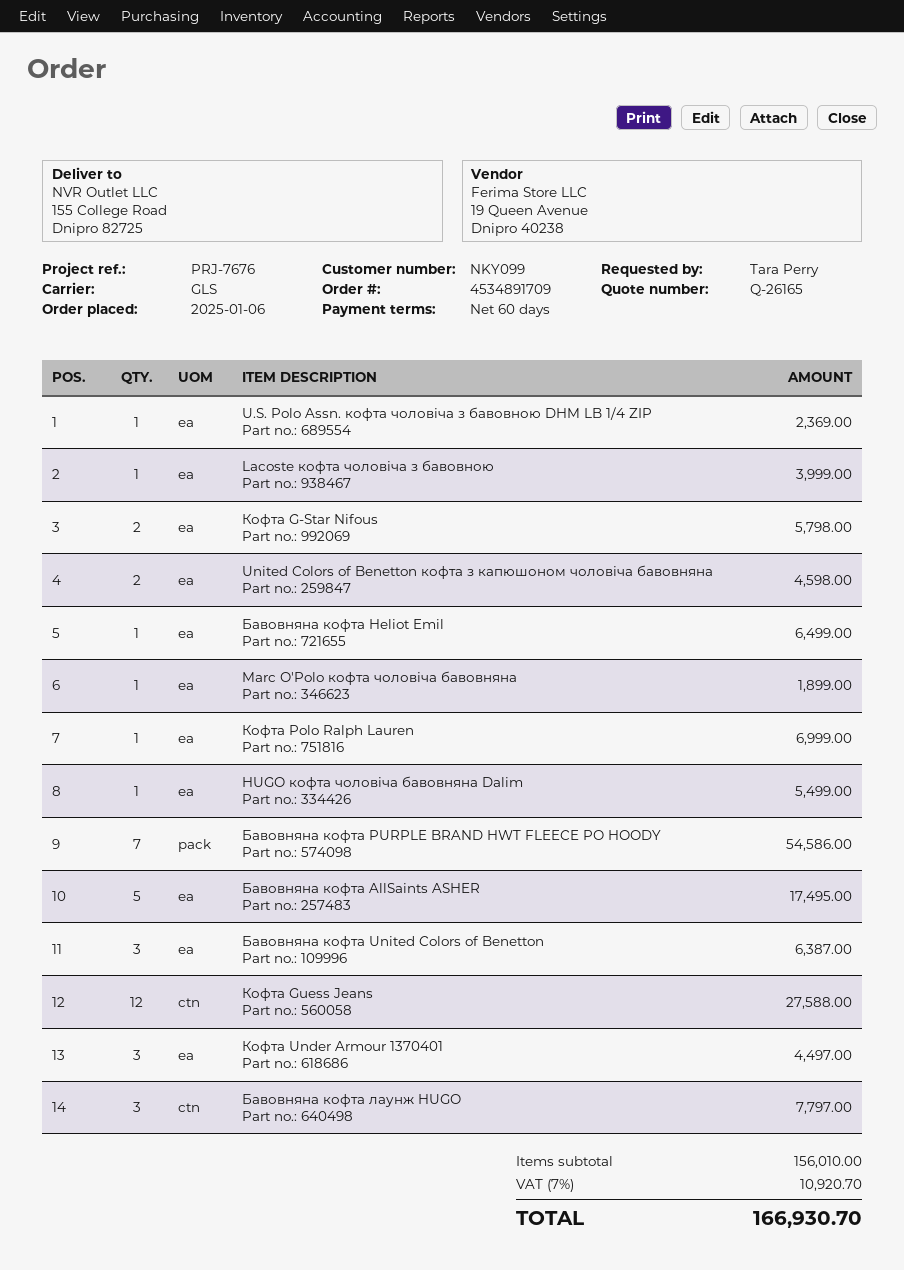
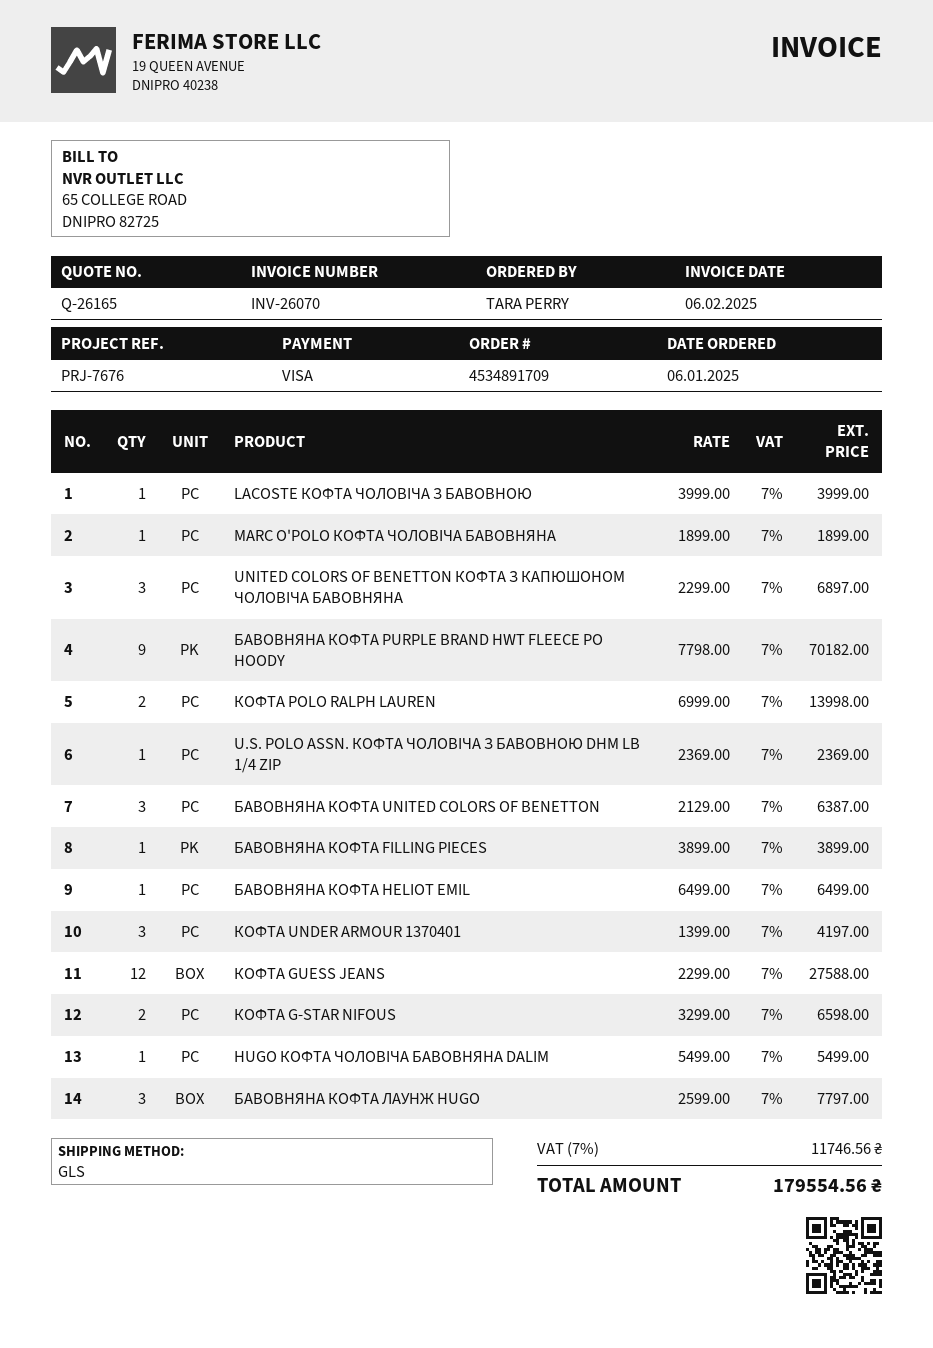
Кофта G-Star Nifous: 2 for 5798.00 -> 2 for 6598.00
United Colors of Benetton кофта з капюшоном чоловіча бавовняна: 2 for 4598.00 -> 3 for 6897.00
Кофта Polo Ralph Lauren: 1 for 6999.00 -> 2 for 13998.00
Бавовняна кофта PURPLE BRAND HWT FLEECE PO HOODY: 7 for 54586.00 -> 9 for 70182.00
Бавовняна кофта AllSaints ASHER: 5 for 17495.00 -> none
Кофта Under Armour 1370401: 3 for 4497.00 -> 3 for 4197.00
БАВОВНЯНА КОФТА FILLING PIECES: none -> 1 for 3899.00
tax: 7% = 10920.70 -> 7% = 11746.56
total: 166930.70 -> 179554.56

